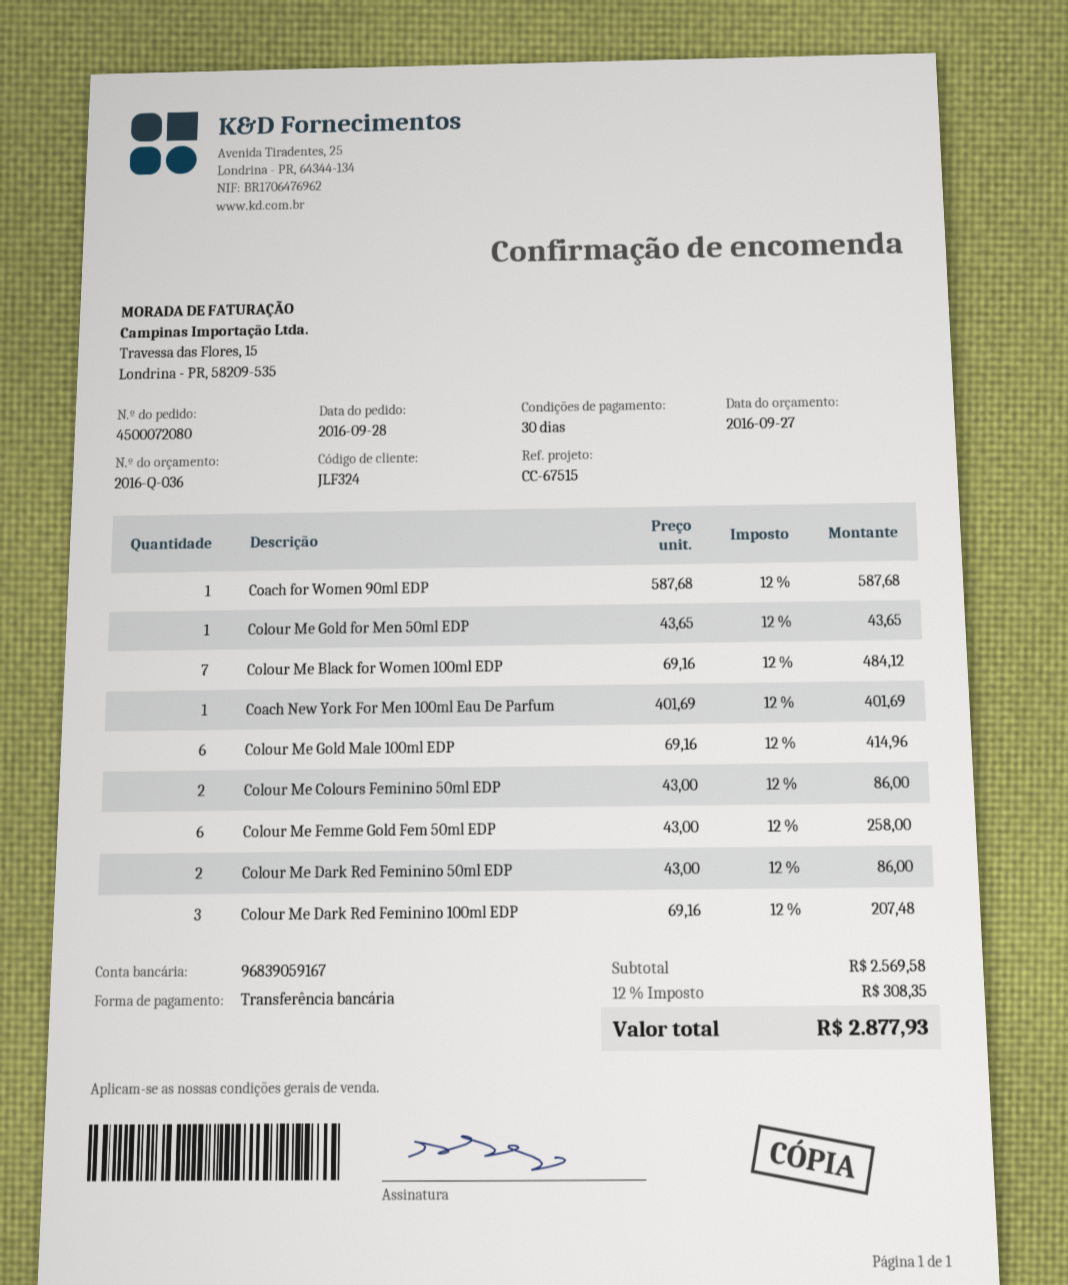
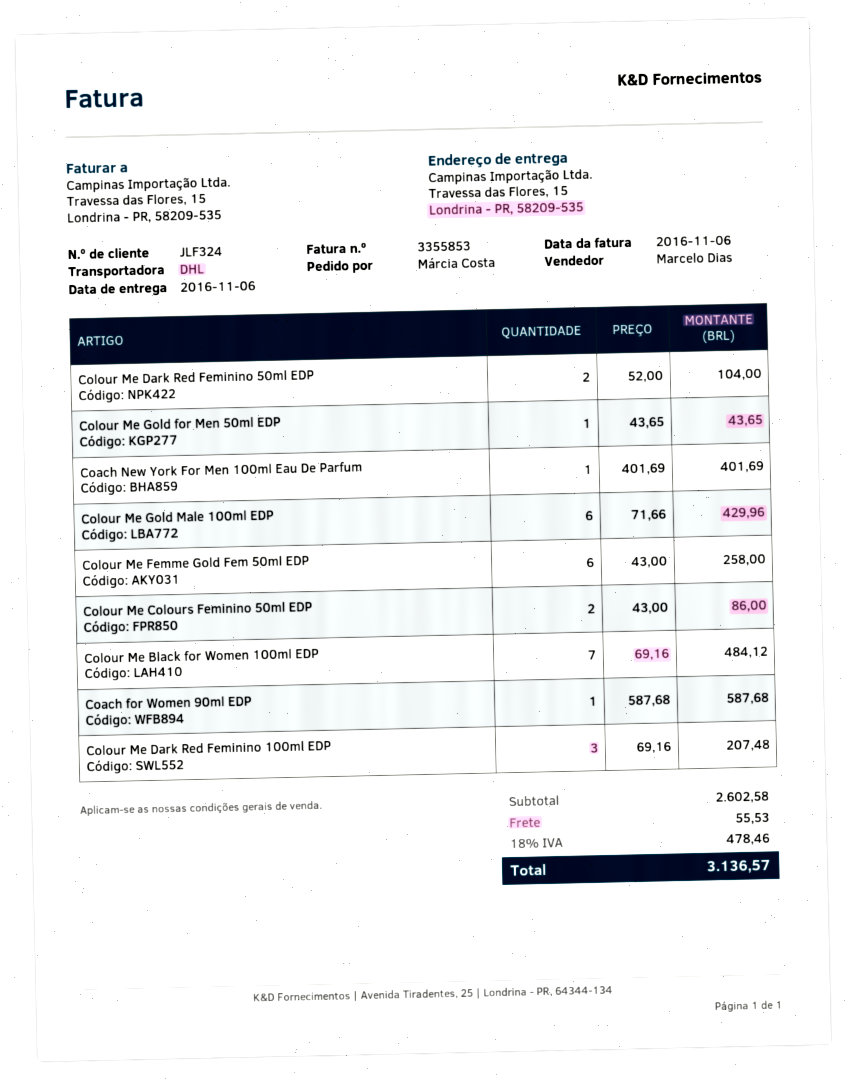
Colour Me Gold Male 100ml EDP: 6 x 69.16 = 414.96 -> 6 x 71.66 = 429.96
Colour Me Dark Red Feminino 50ml EDP: 2 x 43.00 = 86.00 -> 2 x 52.00 = 104.00
subtotal: 2569.58 -> 2602.58
shipping: none -> 55.53
tax: 12% = 308.35 -> 18% = 478.46
total: 2877.93 -> 3136.57

